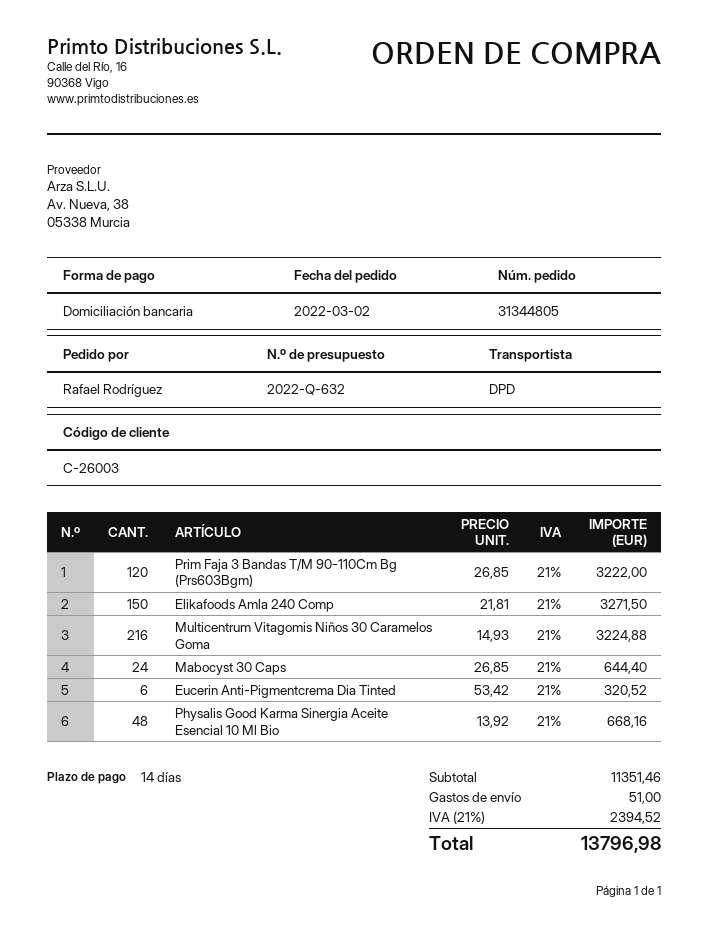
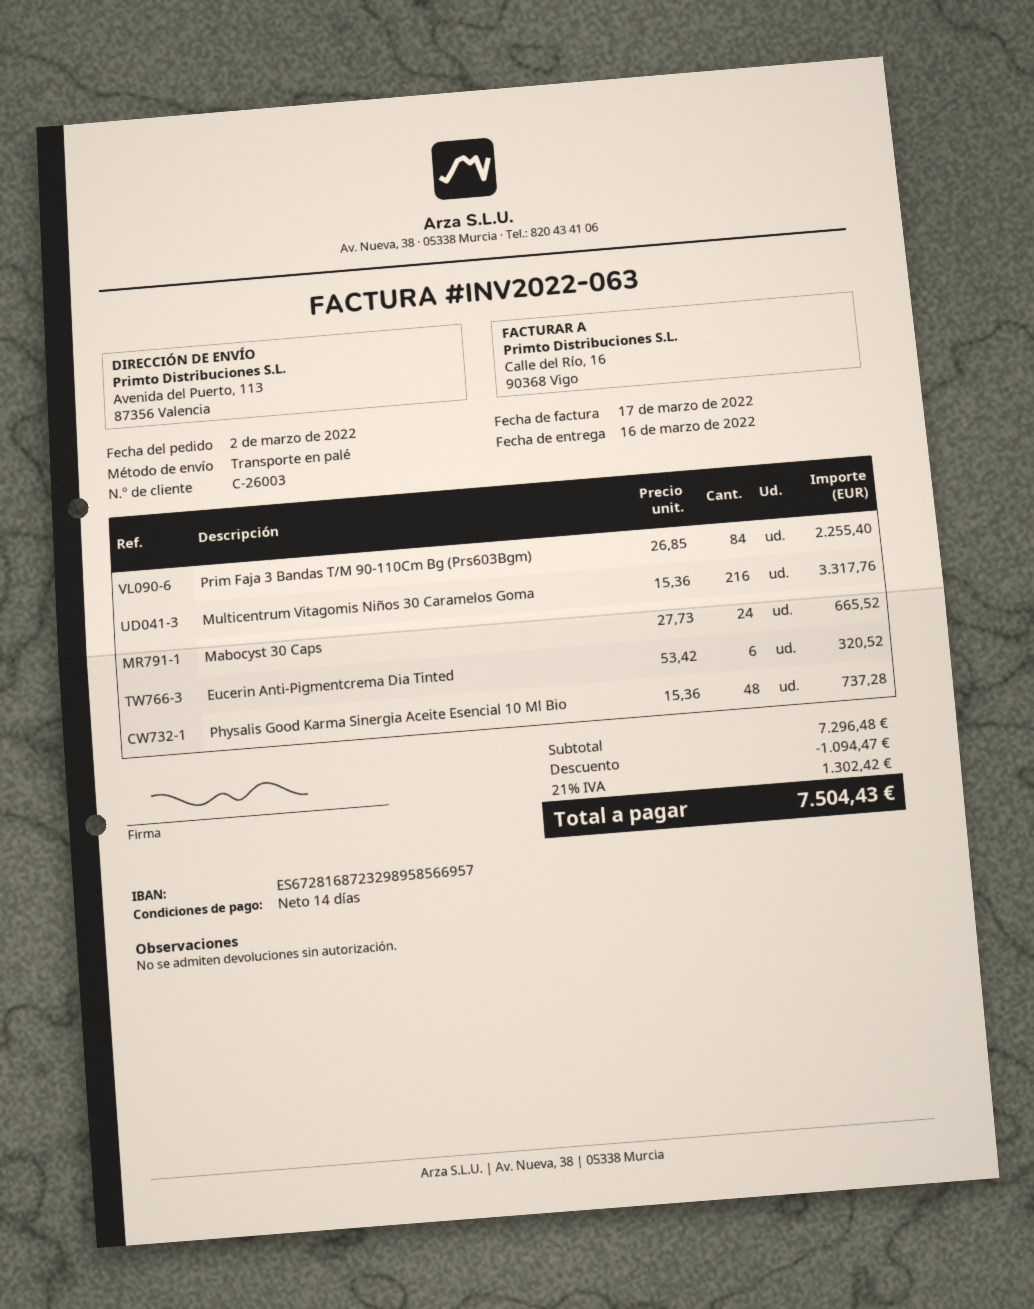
shipping method: DPD -> pallet freight
Prim Faja 3 Bandas T/M 90-110Cm Bg (Prs603Bgm): 120 x 26.85 = 3222.00 -> 84 x 26.85 = 2255.40
Elikafoods Amla 240 Comp: 150 x 21.81 = 3271.50 -> none
Multicentrum Vitagomis Niños 30 Caramelos Goma: 216 x 14.93 = 3224.88 -> 216 x 15.36 = 3317.76
Mabocyst 30 Caps: 24 x 26.85 = 644.40 -> 24 x 27.73 = 665.52
Physalis Good Karma Sinergia Aceite Esencial 10 Ml Bio: 48 x 13.92 = 668.16 -> 48 x 15.36 = 737.28
subtotal: 11351.46 -> 7296.48
discount: none -> 1094.47
shipping: 51.00 -> none
tax: 21% = 2394.52 -> 21% = 1302.42
total: 13796.98 -> 7504.43

